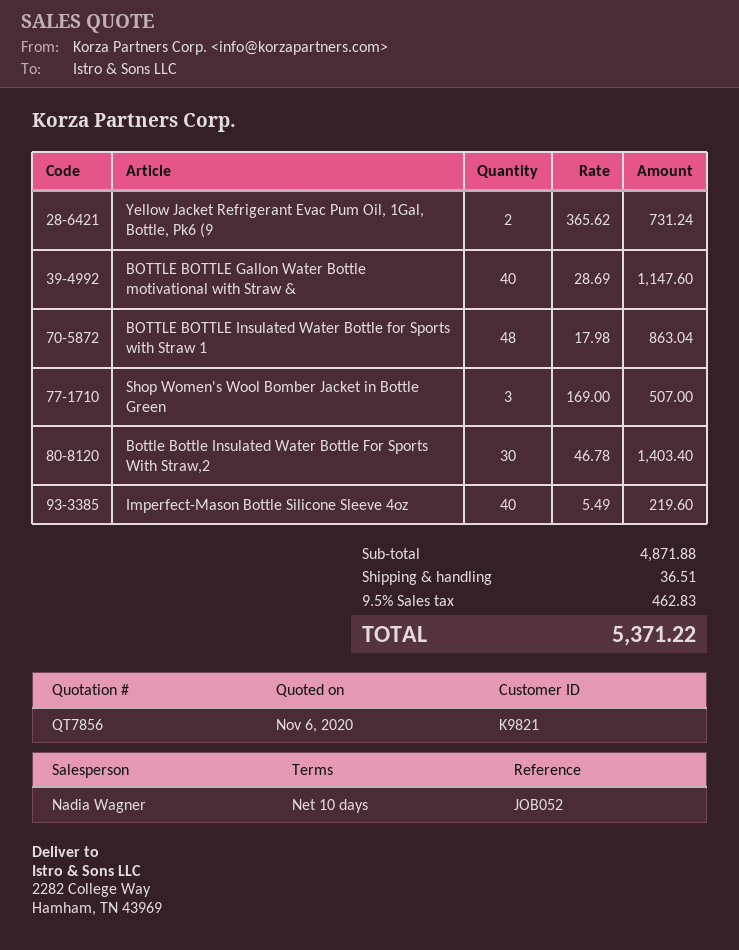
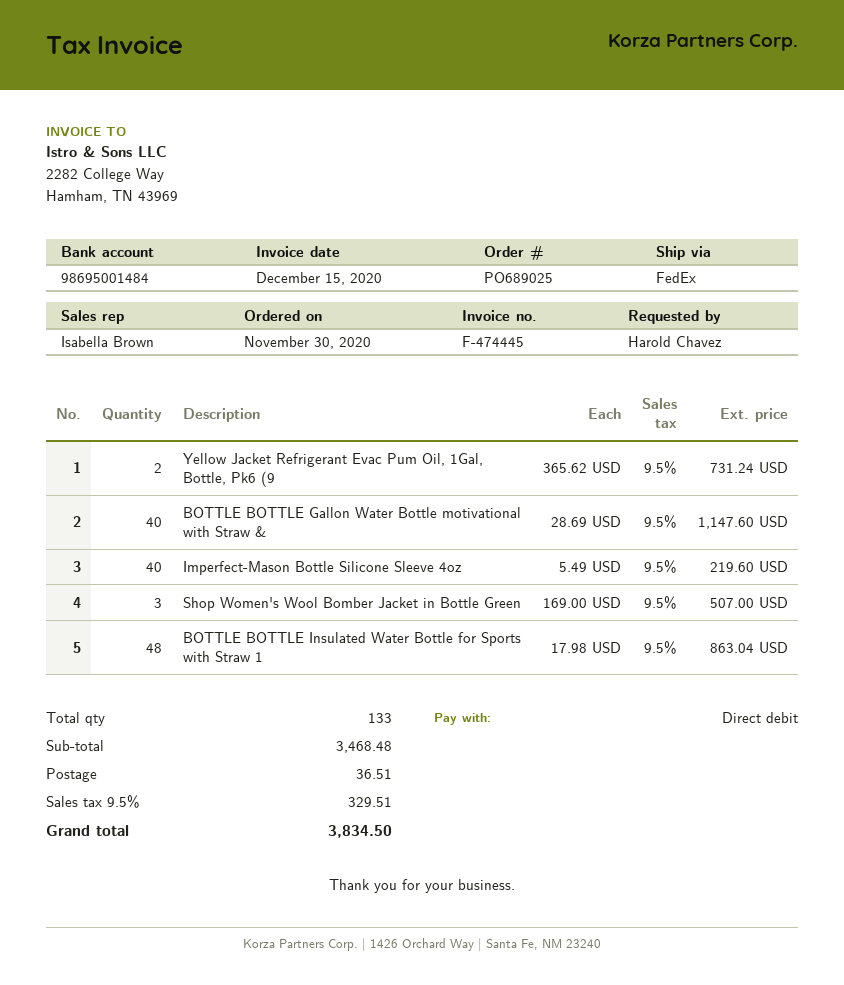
sales rep: Nadia Wagner -> Isabella Brown
Bottle Bottle Insulated Water Bottle For Sports With Straw,2: 30 x 46.78 = 1403.40 -> none
subtotal: 4871.88 -> 3468.48
tax: 9.5% = 462.83 -> 9.5% = 329.51
total: 5371.22 -> 3834.50

